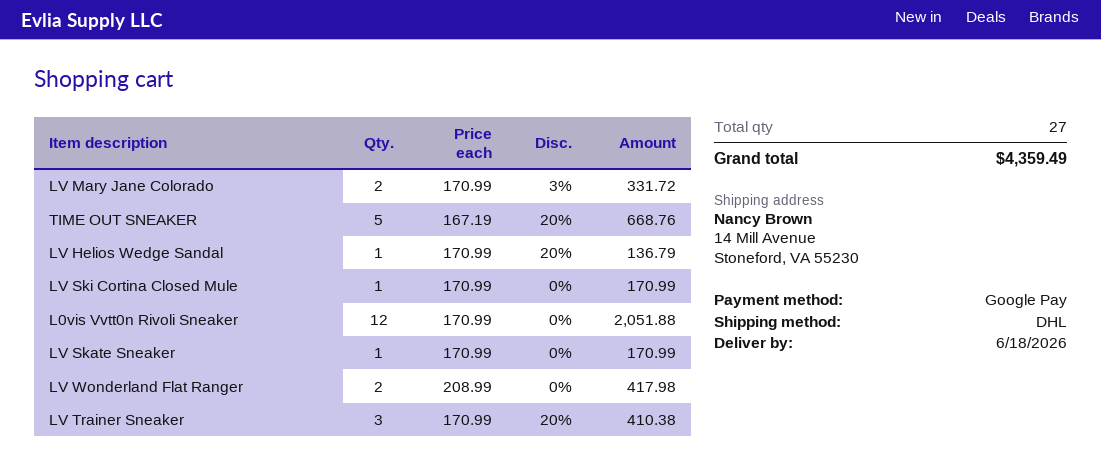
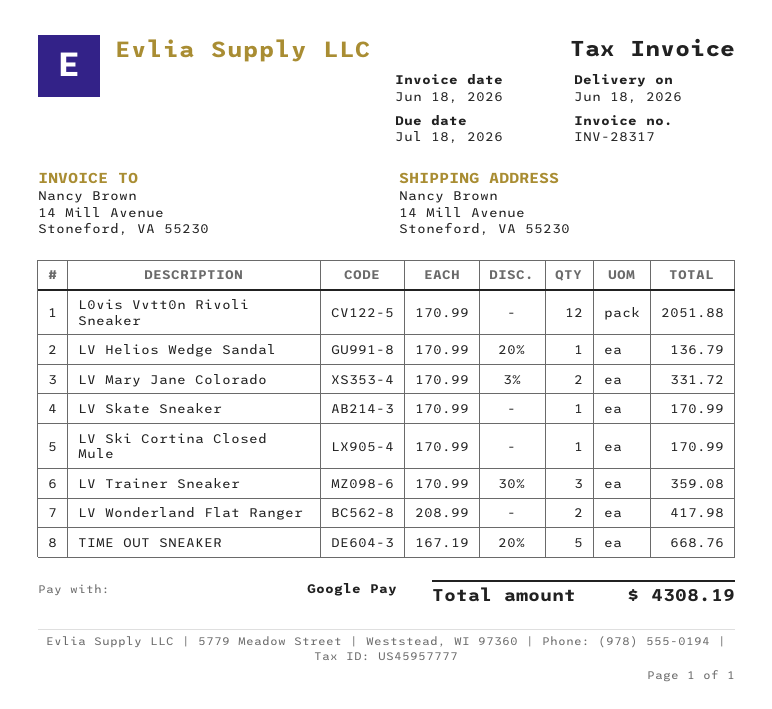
LV Trainer Sneaker: 3 x 170.99 - 20% = 410.38 -> 3 x 170.99 - 30% = 359.08
total: 4359.49 -> 4308.19

